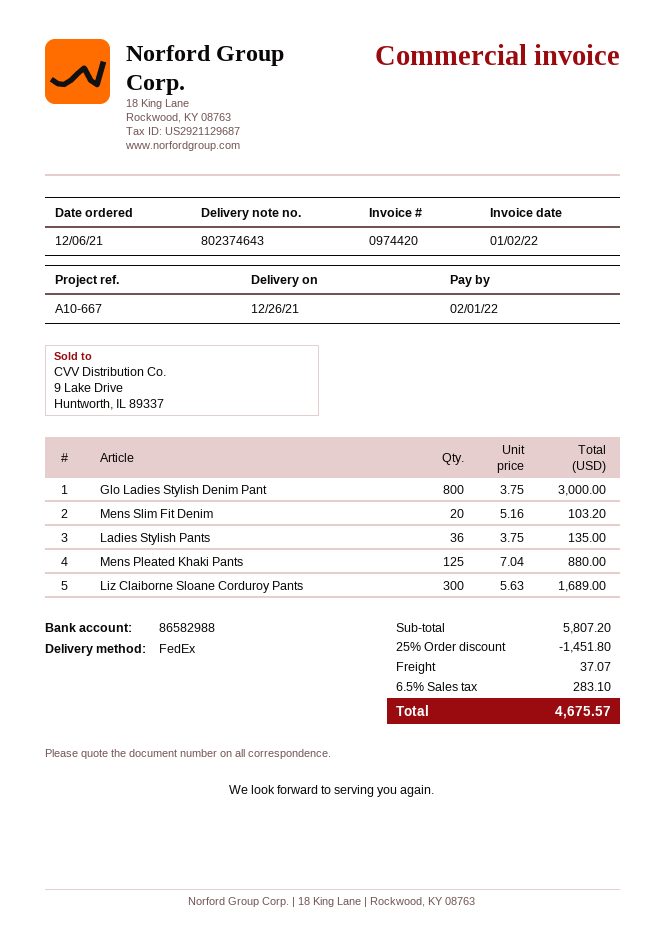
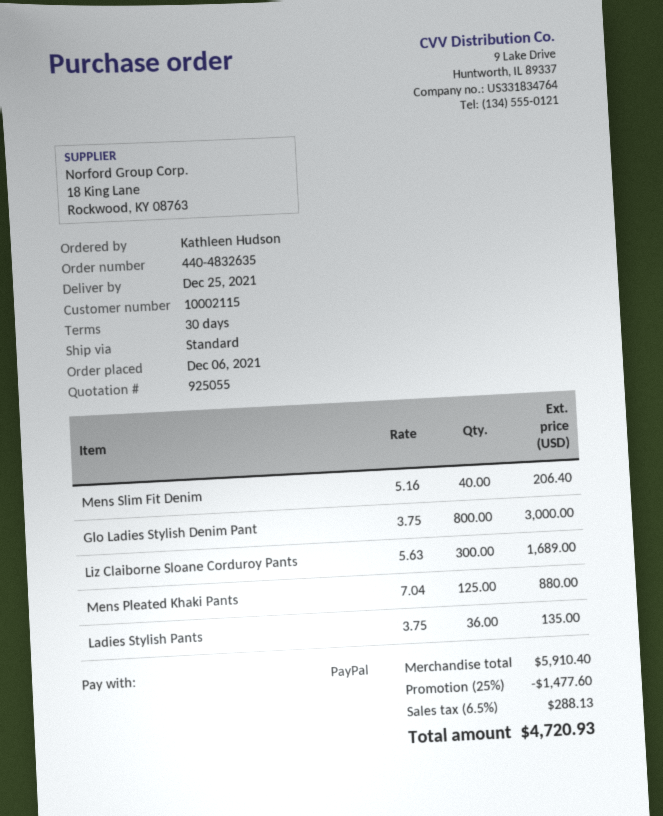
delivery date: 2021-12-26 -> 2021-12-25
shipping method: FedEx -> standard
Mens Slim Fit Denim: 20 x 5.16 = 103.20 -> 40 x 5.16 = 206.40
subtotal: 5807.20 -> 5910.40
discount: 25% = 1451.80 -> 25% = 1477.60
shipping: 37.07 -> none
tax: 6.5% = 283.10 -> 6.5% = 288.13
total: 4675.57 -> 4720.93

